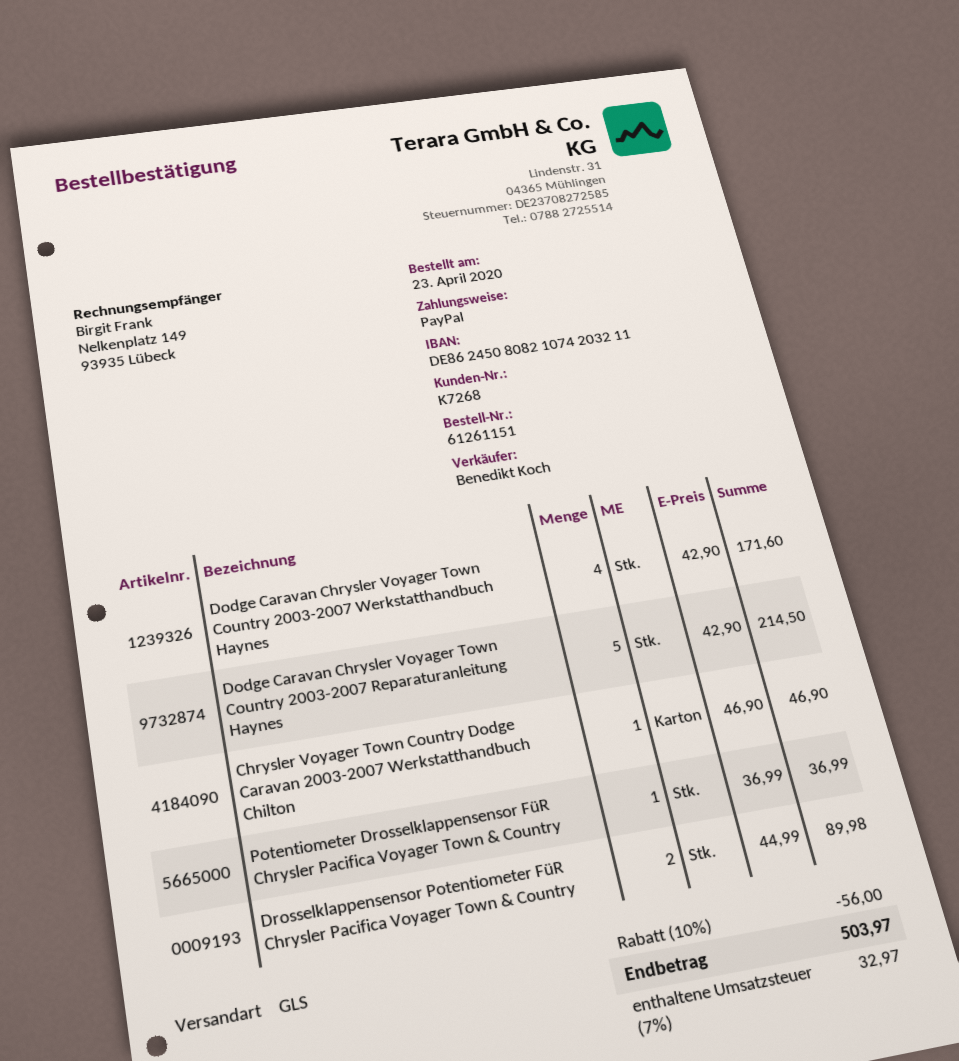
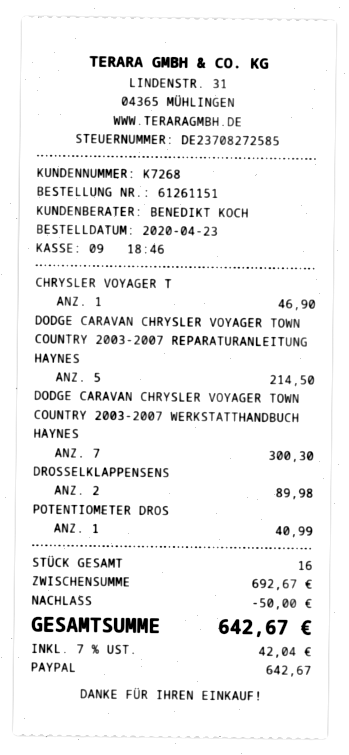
Dodge Caravan Chrysler Voyager Town Country 2003-2007 Werkstatthandbuch Haynes: 4 for 171.60 -> 7 for 300.30
Potentiometer Drosselklappensensor FüR Chrysler Pacifica Voyager Town & Country: 1 for 36.99 -> 1 for 40.99
discount: 56.00 -> 50.00
tax: 7% = 32.97 -> 7% = 42.04
total: 503.97 -> 642.67

